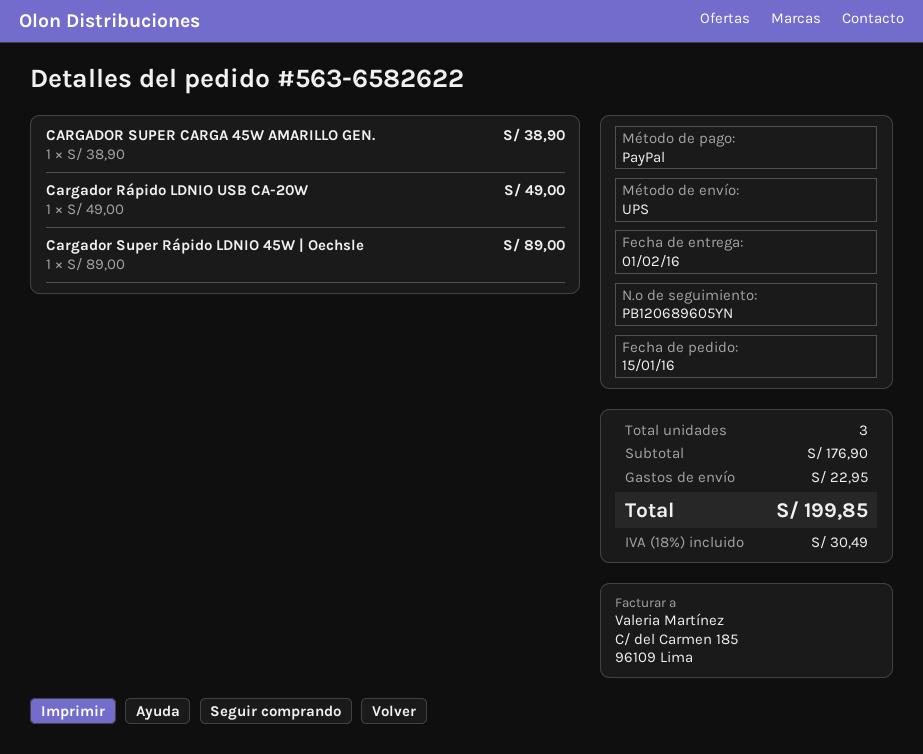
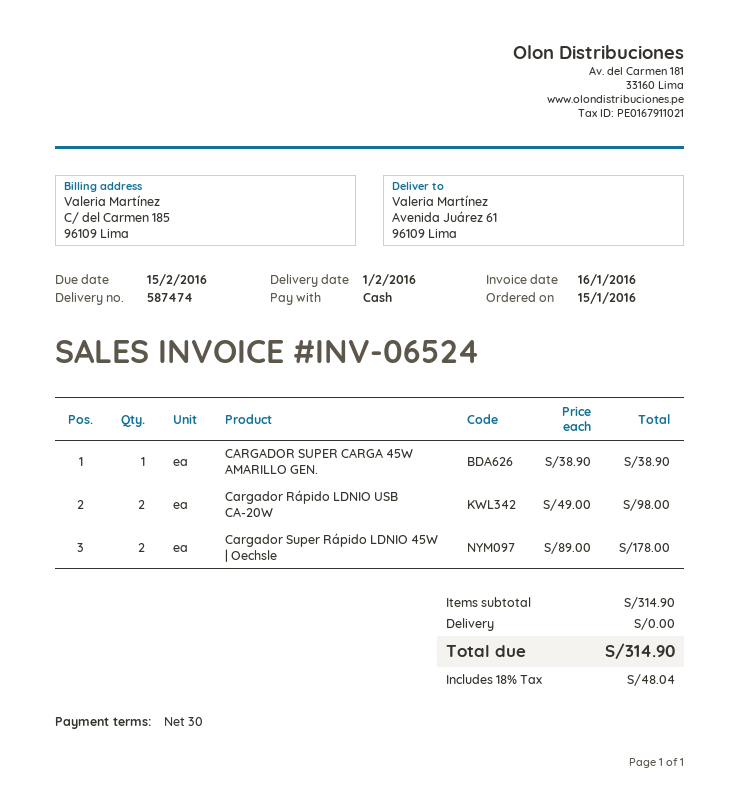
payment method: PayPal -> cash
Cargador Rápido LDNIO USB CA-20W: 1 x 49.00 = 49.00 -> 2 x 49.00 = 98.00
Cargador Super Rápido LDNIO 45W | Oechsle: 1 x 89.00 = 89.00 -> 2 x 89.00 = 178.00
subtotal: 176.90 -> 314.90
shipping: 22.95 -> 0.00
tax: 18% = 30.49 -> 18% = 48.04
total: 199.85 -> 314.90

